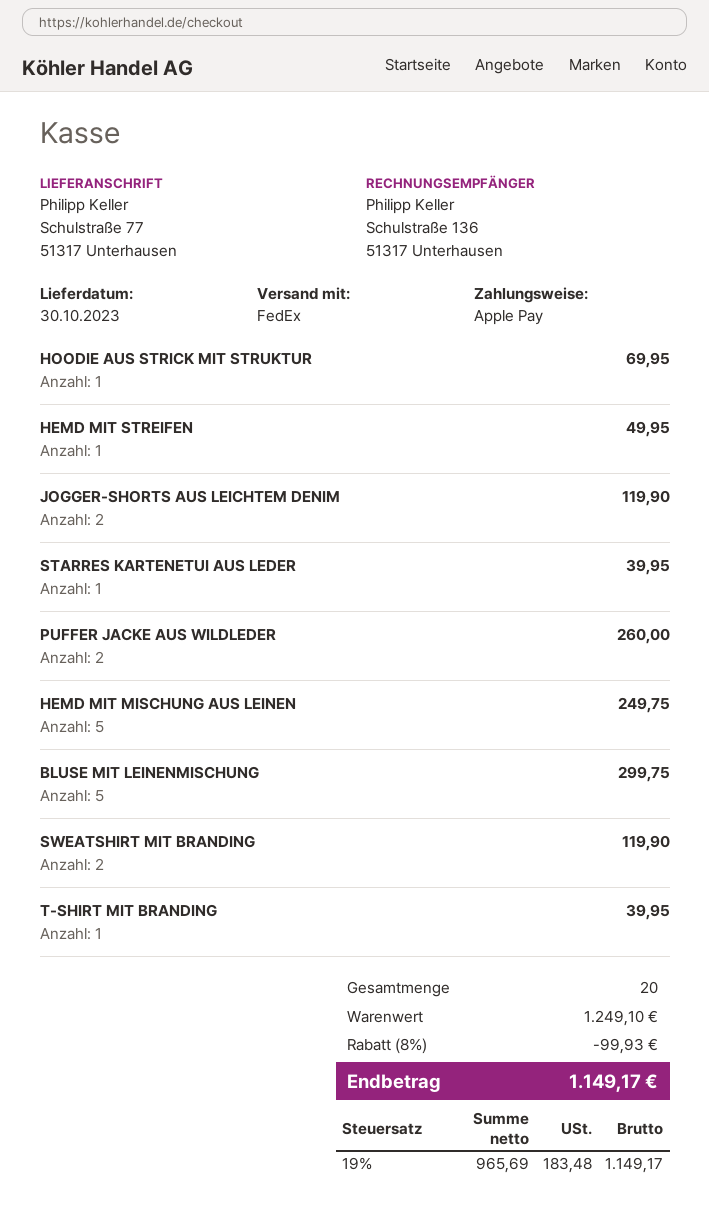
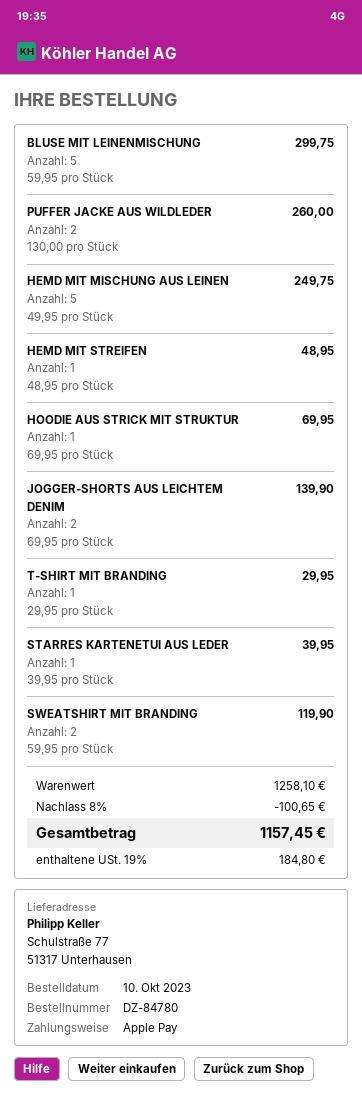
HEMD MIT STREIFEN: 1 for 49.95 -> 1 for 48.95
JOGGER-SHORTS AUS LEICHTEM DENIM: 2 for 119.90 -> 2 for 139.90
T-SHIRT MIT BRANDING: 1 for 39.95 -> 1 for 29.95
subtotal: 1249.10 -> 1258.10
discount: 8% = 99.93 -> 8% = 100.65
tax: 19% = 183.48 -> 19% = 184.80
total: 1149.17 -> 1157.45

